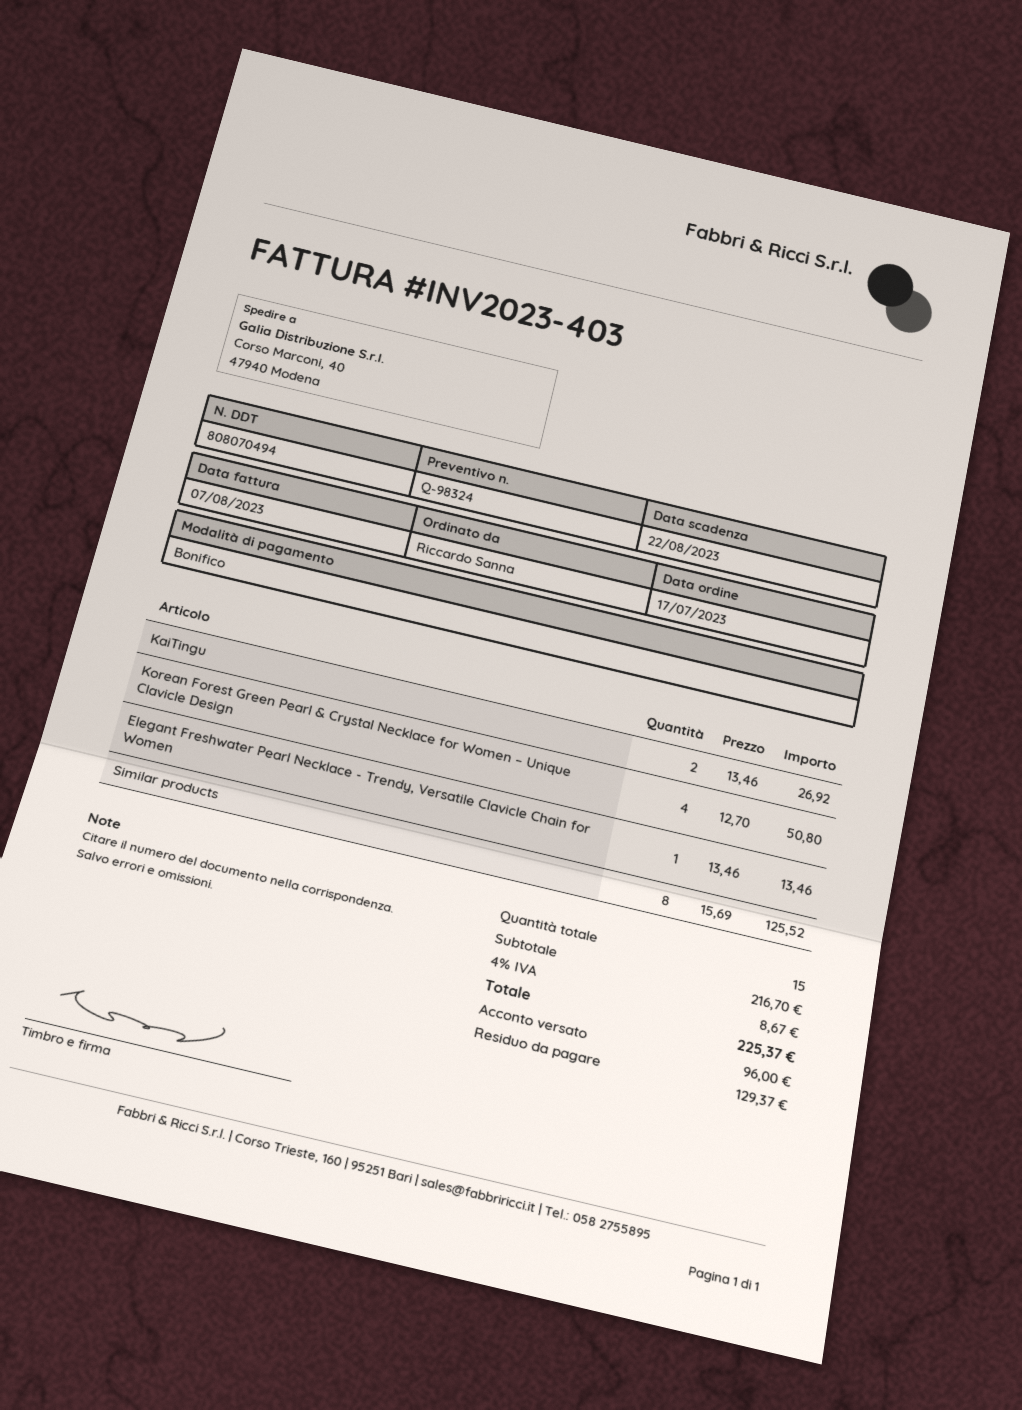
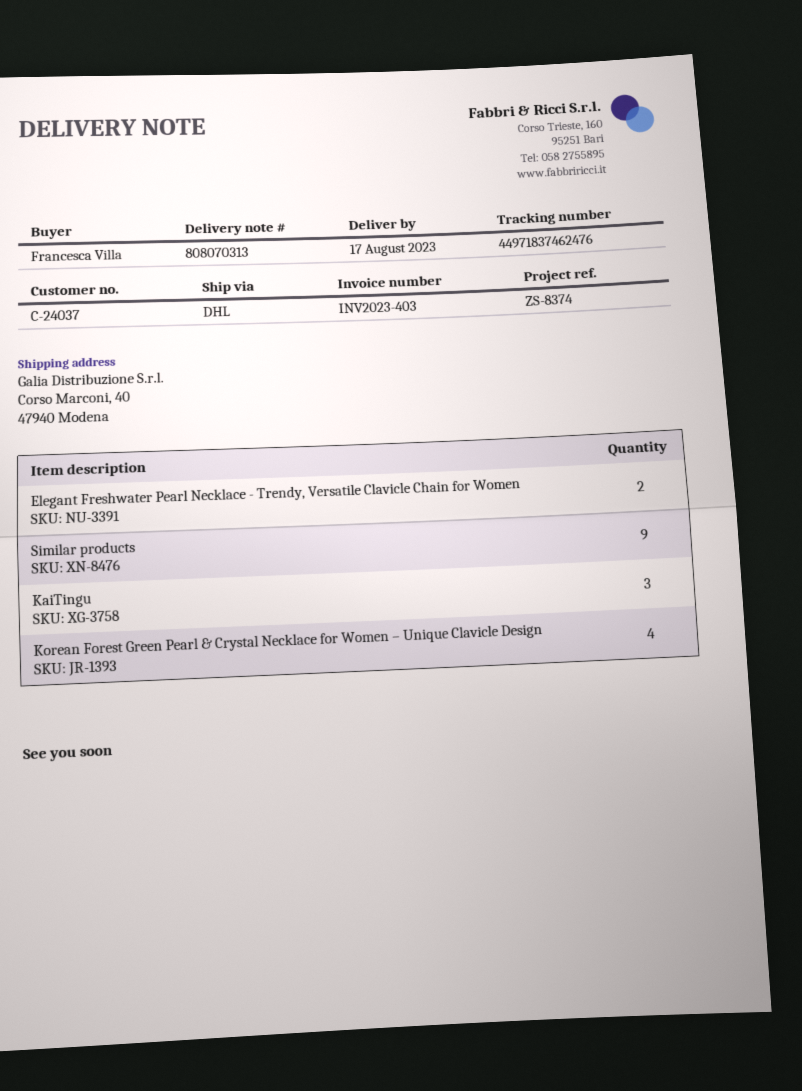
delivery note number: 808070494 -> 808070313
ordered by: Riccardo Sanna -> Francesca Villa
KaiTingu: 2 -> 3
Elegant Freshwater Pearl Necklace - Trendy, Versatile Clavicle Chain for Women: 1 -> 2
Similar products: 8 -> 9

